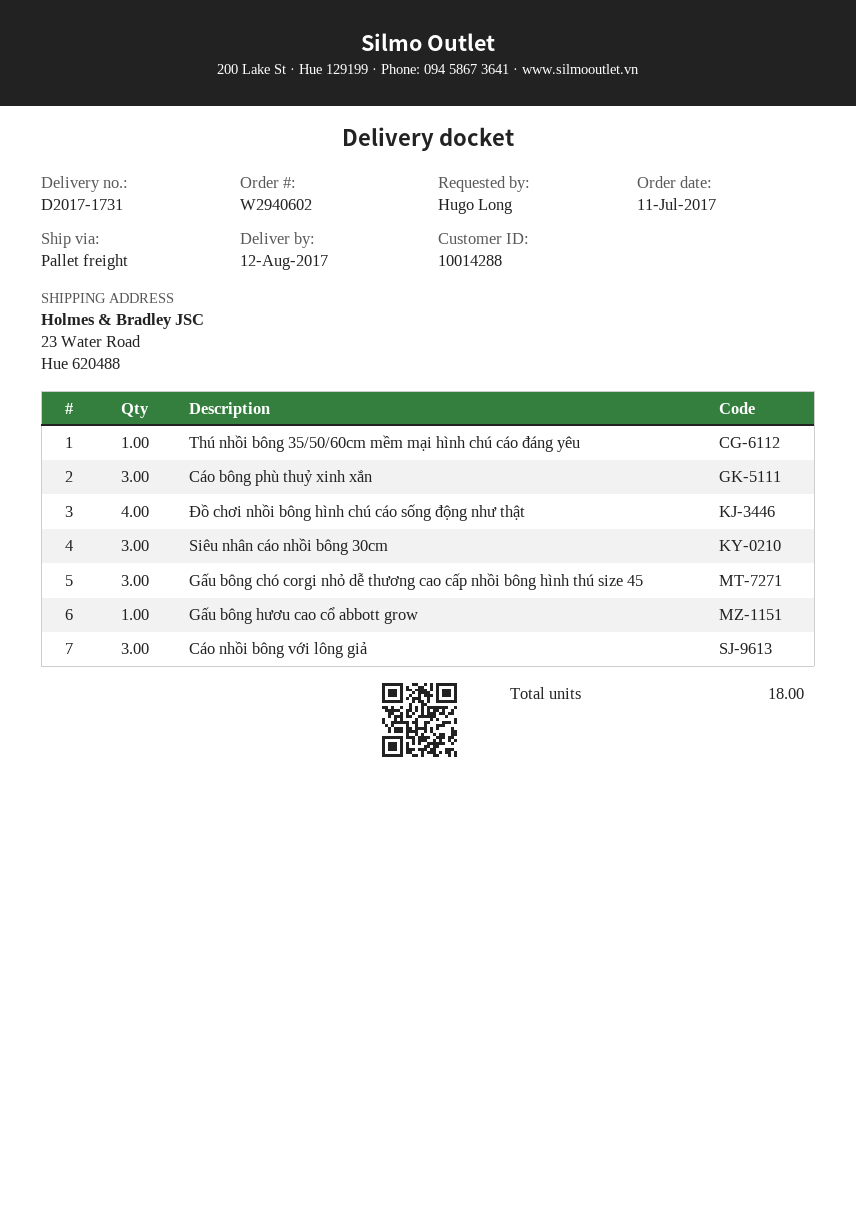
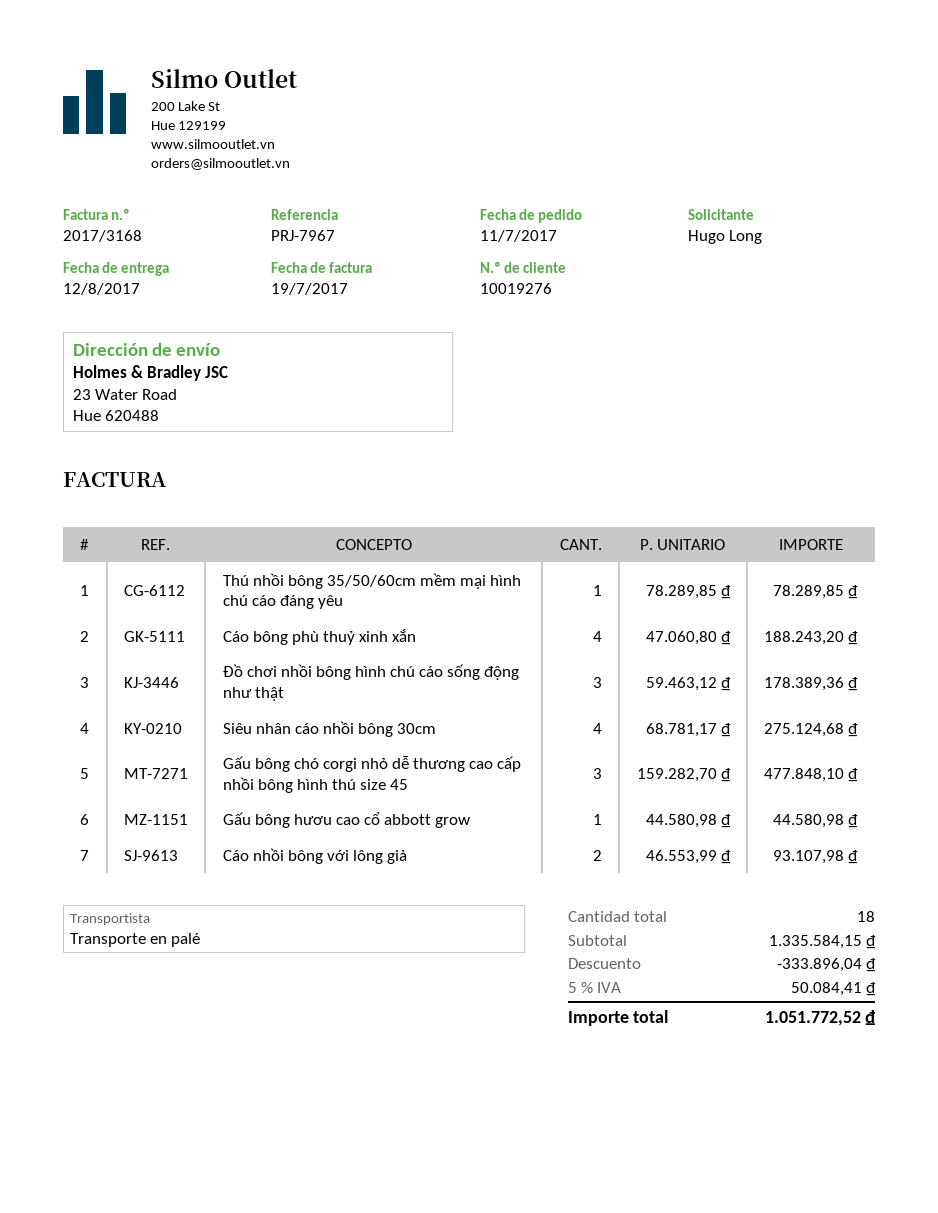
customer number: 10014288 -> 10019276
Cáo bông phù thuỷ xinh xắn: 3 -> 4
Đồ chơi nhồi bông hình chú cáo sống động như thật: 4 -> 3
Siêu nhân cáo nhồi bông 30cm: 3 -> 4
Cáo nhồi bông với lông giả: 3 -> 2

